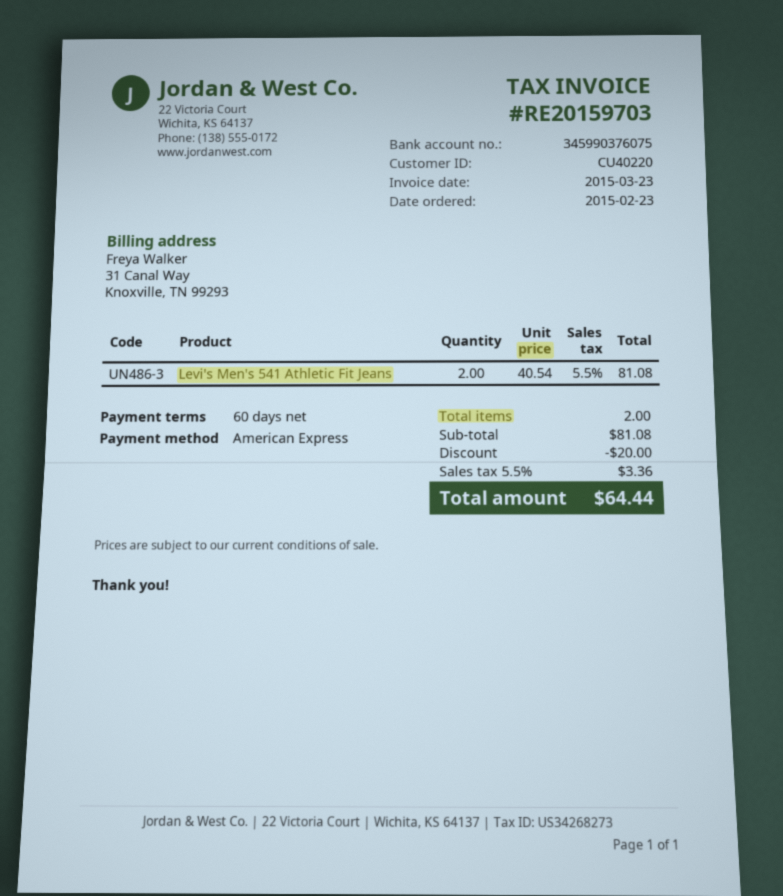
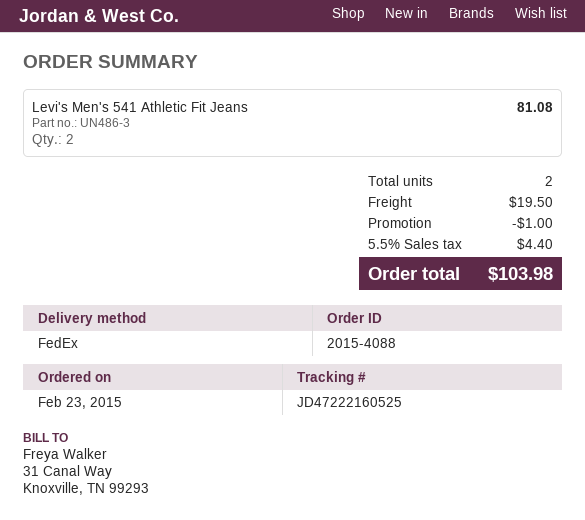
discount: 20.00 -> 1.00
shipping: none -> 19.50
tax: 5.5% = 3.36 -> 5.5% = 4.40
total: 64.44 -> 103.98

